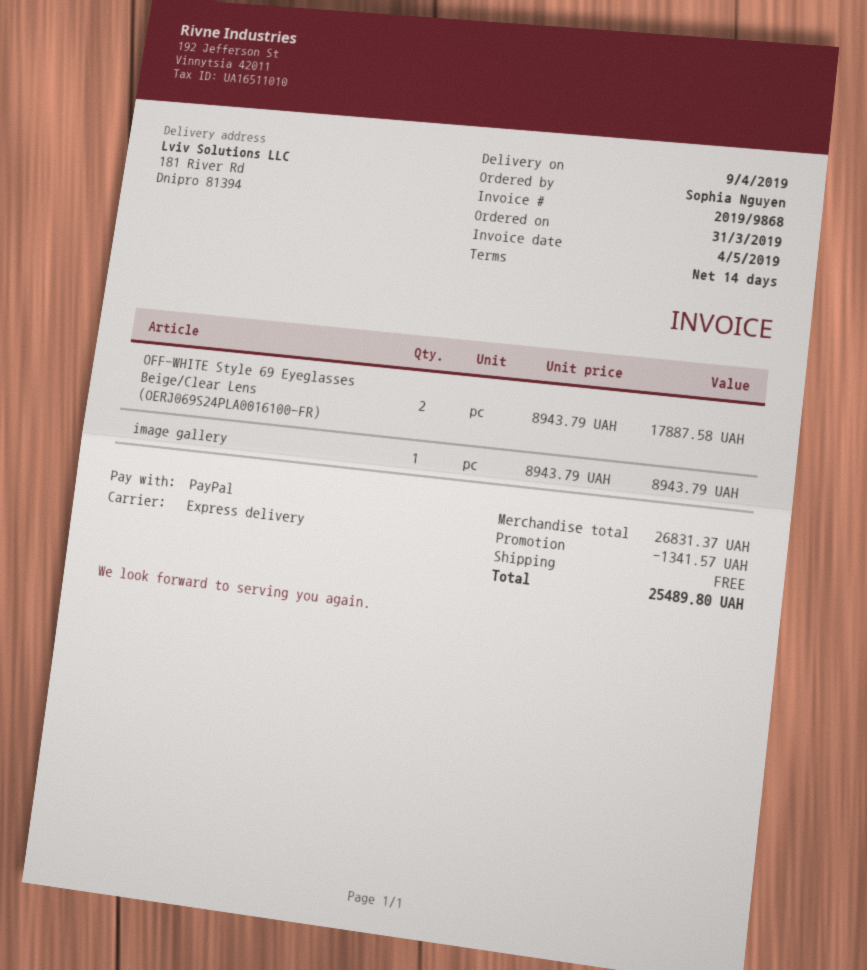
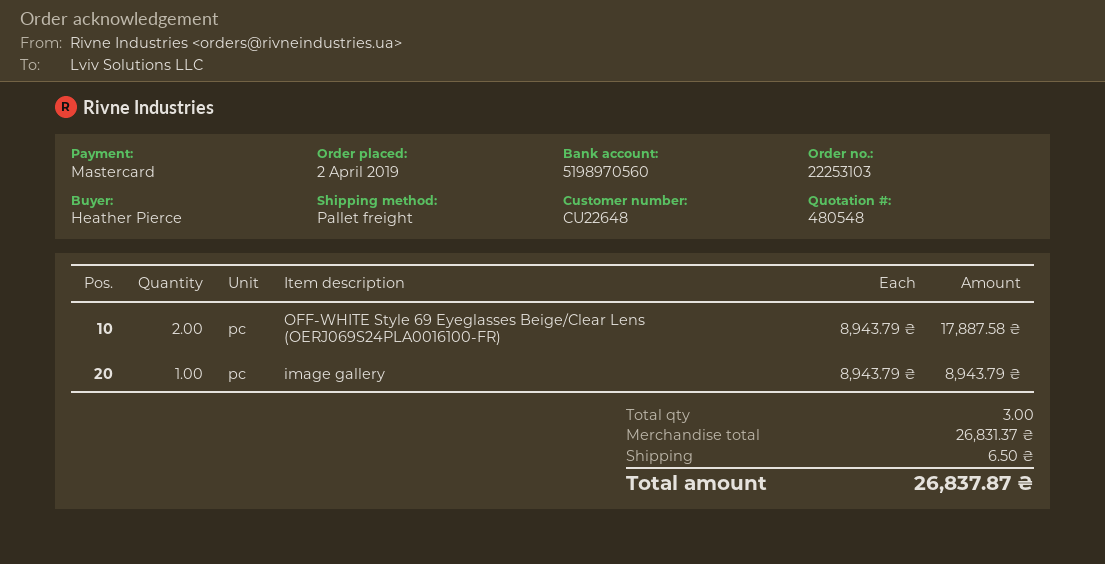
order date: 2019-03-31 -> 2019-04-02
ordered by: Sophia Nguyen -> Heather Pierce
payment method: PayPal -> Mastercard
shipping method: express -> pallet freight
discount: 1341.57 -> none
shipping: 0.00 -> 6.50
total: 25489.80 -> 26837.87

